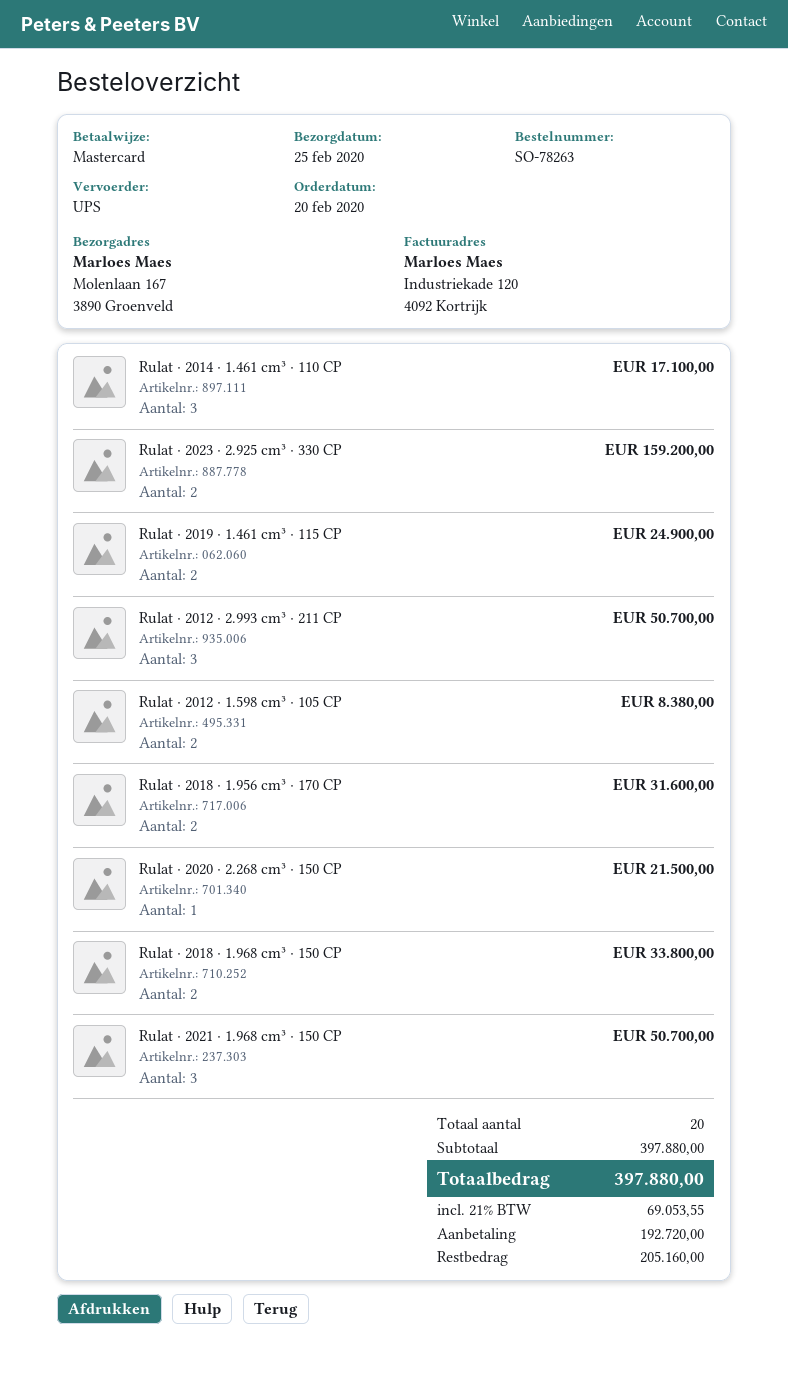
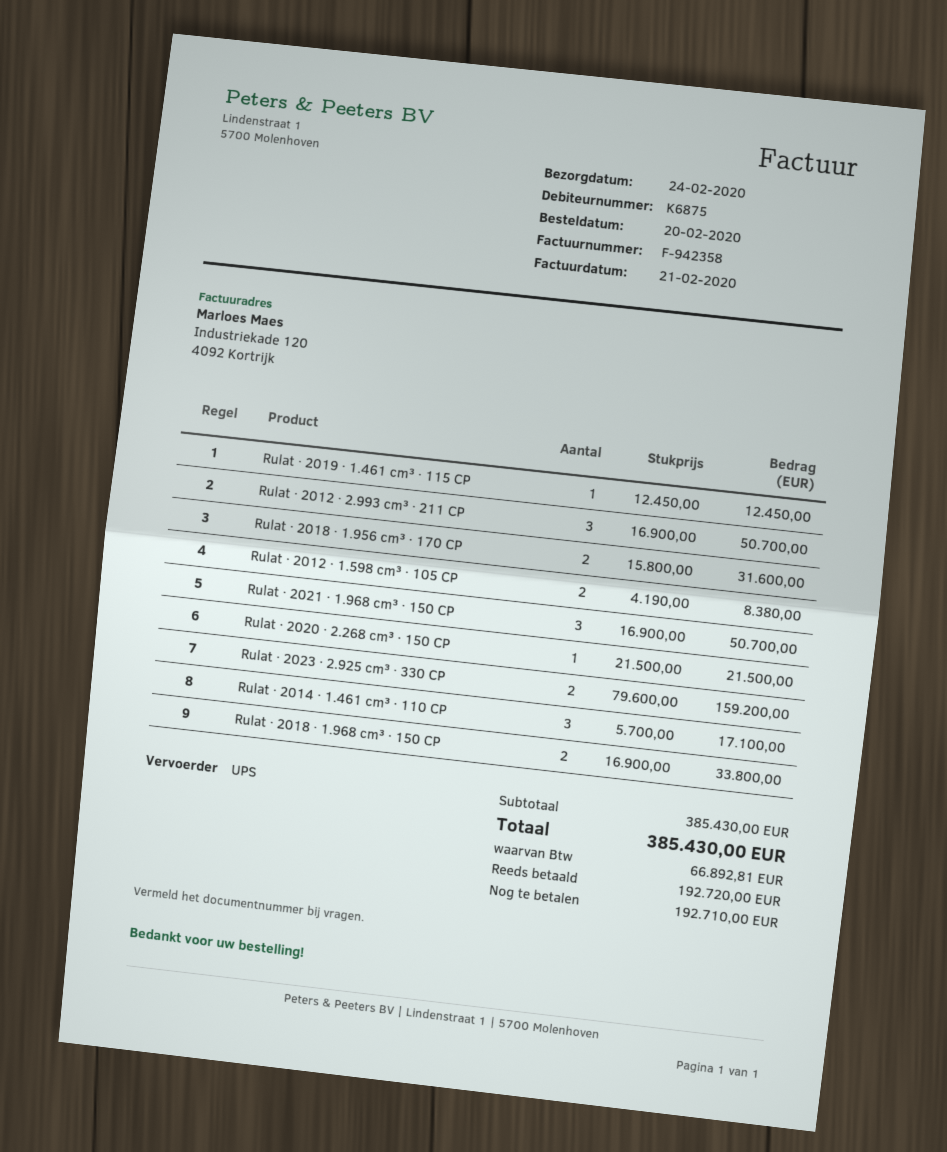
delivery date: 2020-02-25 -> 2020-02-24
Rulat · 2019 · 1.461 cm³ · 115 CP: 2 for 24900.00 -> 1 for 12450.00
subtotal: 397880.00 -> 385430.00
tax: 69053.55 -> 66892.81
total: 397880.00 -> 385430.00
balance: 205160.00 -> 192710.00

